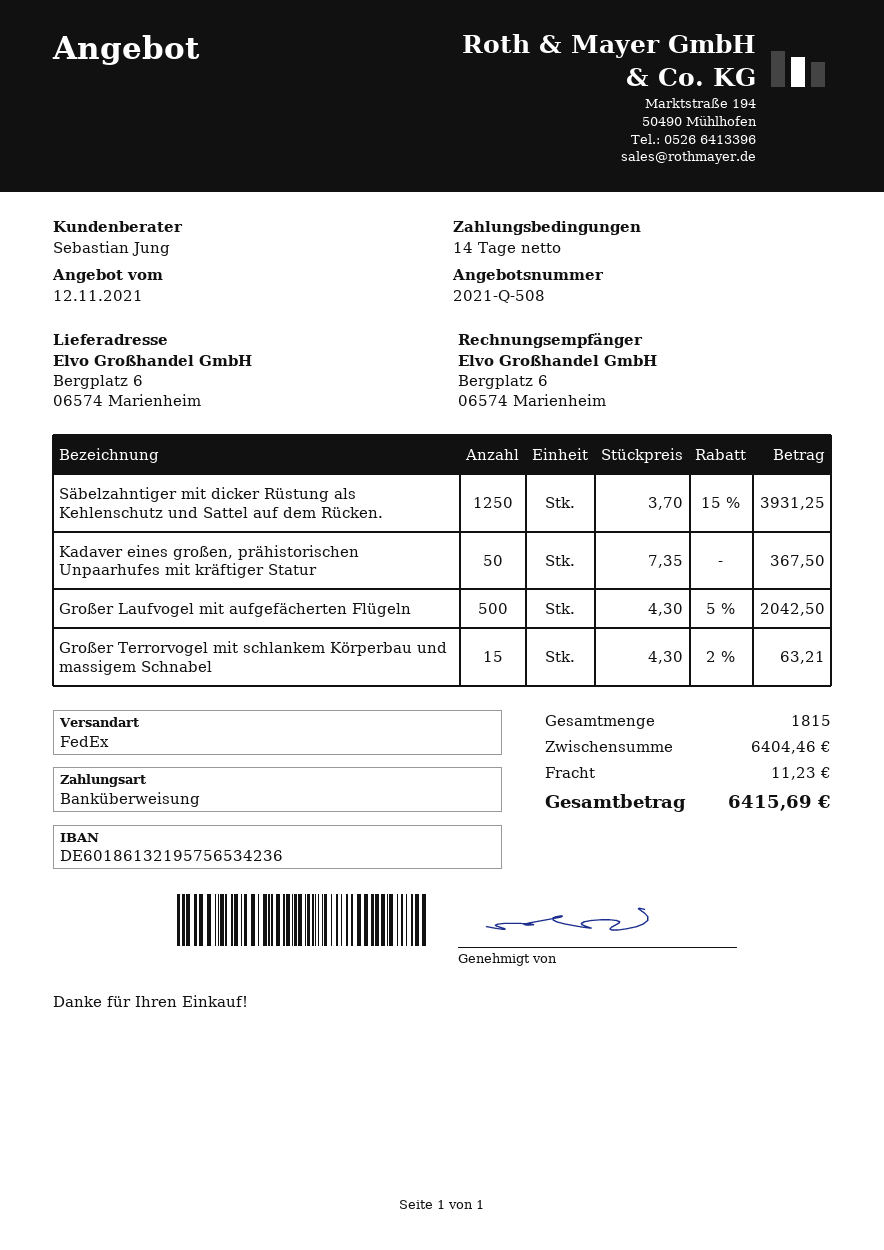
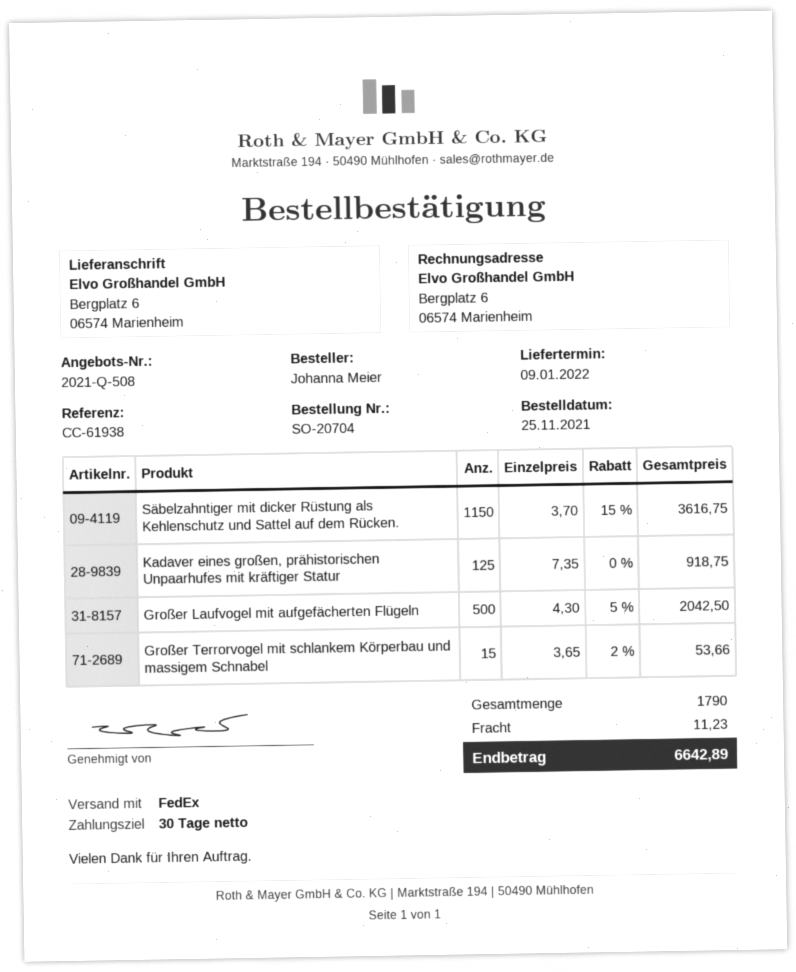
payment terms: 14 days -> 30 days
Säbelzahntiger mit dicker Rüstung als Kehlenschutz und Sattel auf dem Rücken.: 1250 x 3.70 - 15% = 3931.25 -> 1150 x 3.70 - 15% = 3616.75
Kadaver eines großen, prähistorischen Unpaarhufes mit kräftiger Statur: 50 x 7.35 = 367.50 -> 125 x 7.35 = 918.75
Großer Terrorvogel mit schlankem Körperbau und massigem Schnabel: 15 x 4.30 - 2% = 63.21 -> 15 x 3.65 - 2% = 53.66
total quantity: 1815 -> 1790
total: 6415.69 -> 6642.89

